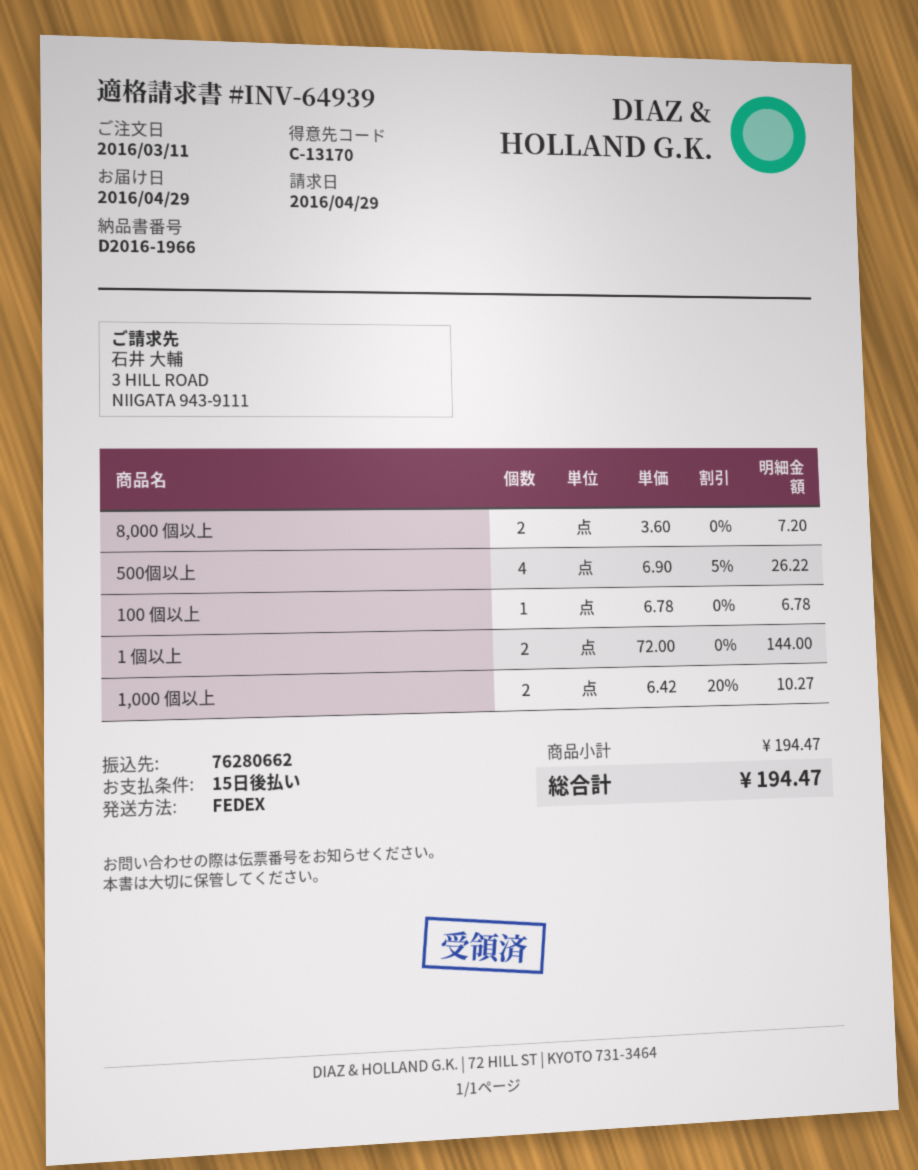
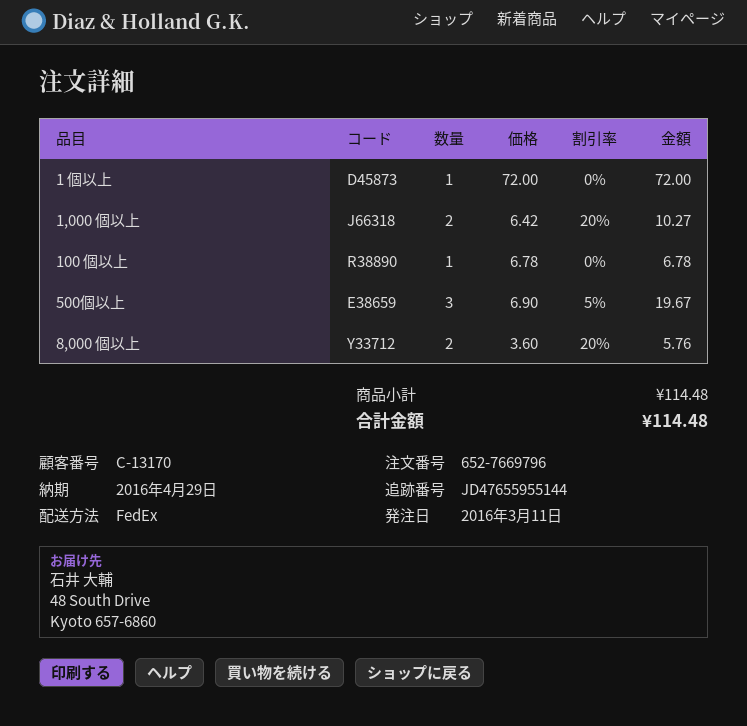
8,000 個以上: 2 x 3.60 = 7.20 -> 2 x 3.60 - 20% = 5.76
500個以上: 4 x 6.90 - 5% = 26.22 -> 3 x 6.90 - 5% = 19.67
1 個以上: 2 x 72.00 = 144.00 -> 1 x 72.00 = 72.00
subtotal: 194.47 -> 114.48
total: 194.47 -> 114.48

